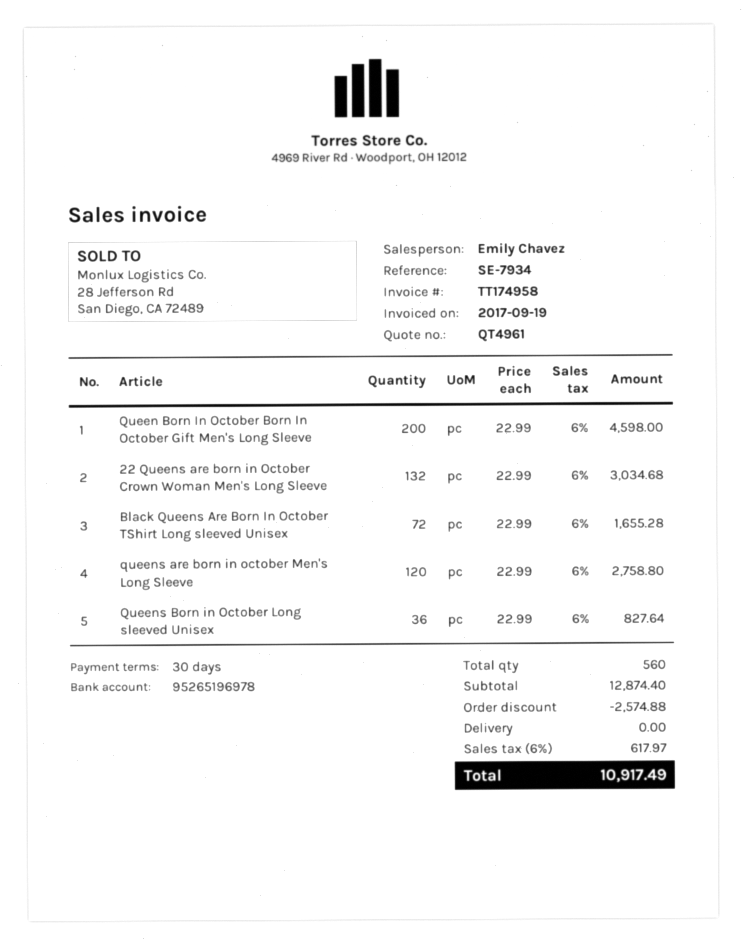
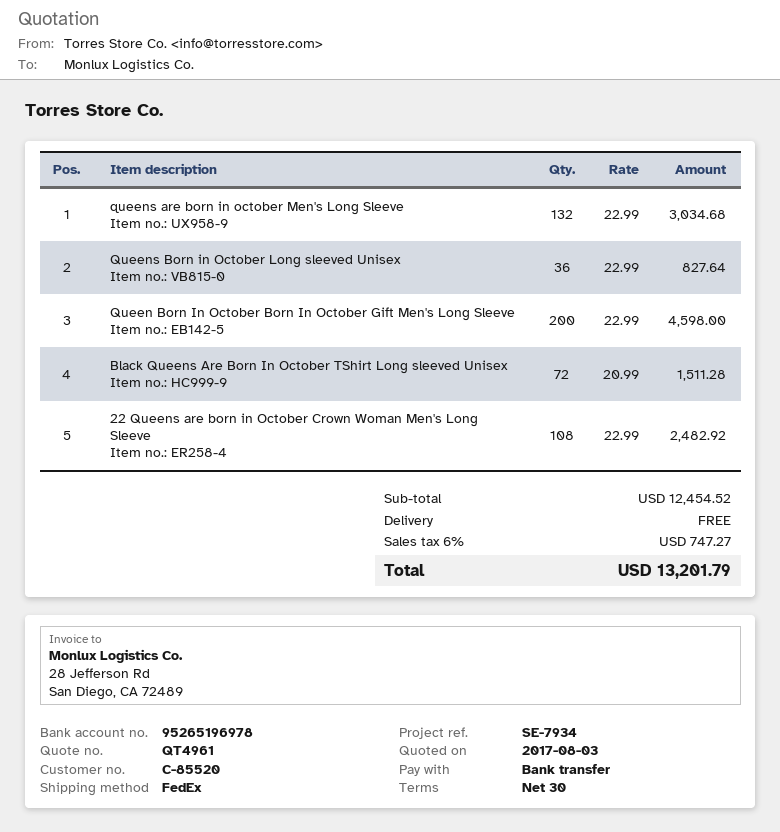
22 Queens are born in October Crown Woman Men's Long Sleeve: 132 x 22.99 = 3034.68 -> 108 x 22.99 = 2482.92
Black Queens Are Born In October TShirt Long sleeved Unisex: 72 x 22.99 = 1655.28 -> 72 x 20.99 = 1511.28
queens are born in october Men's Long Sleeve: 120 x 22.99 = 2758.80 -> 132 x 22.99 = 3034.68
subtotal: 12874.40 -> 12454.52
discount: 2574.88 -> none
tax: 6% = 617.97 -> 6% = 747.27
total: 10917.49 -> 13201.79

